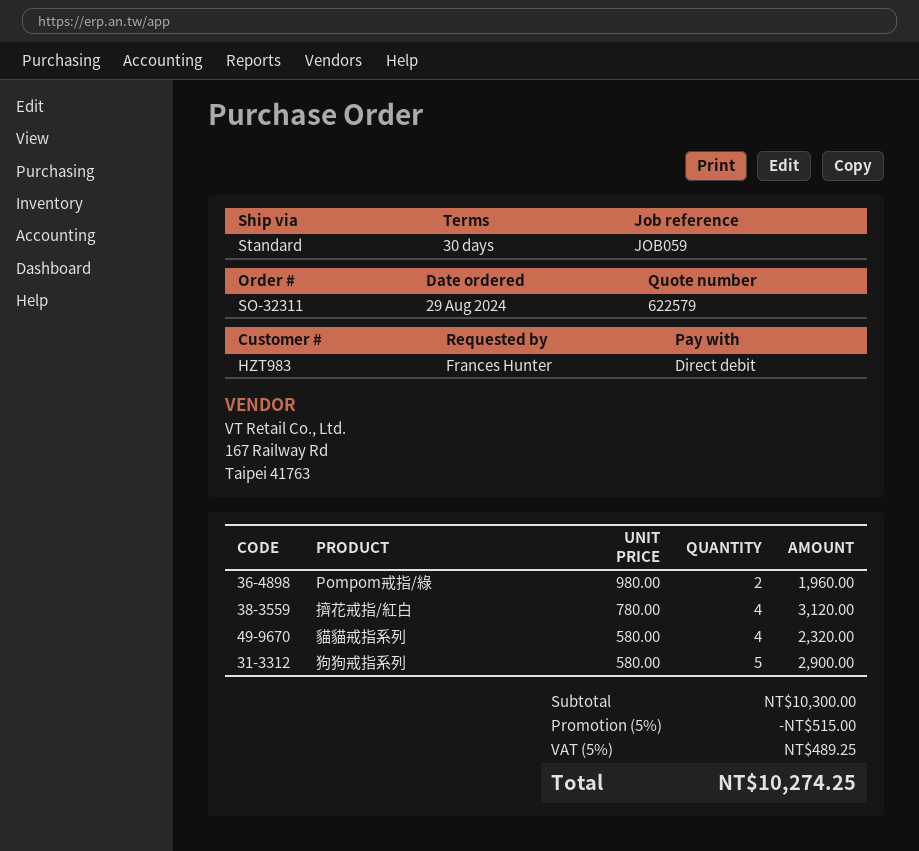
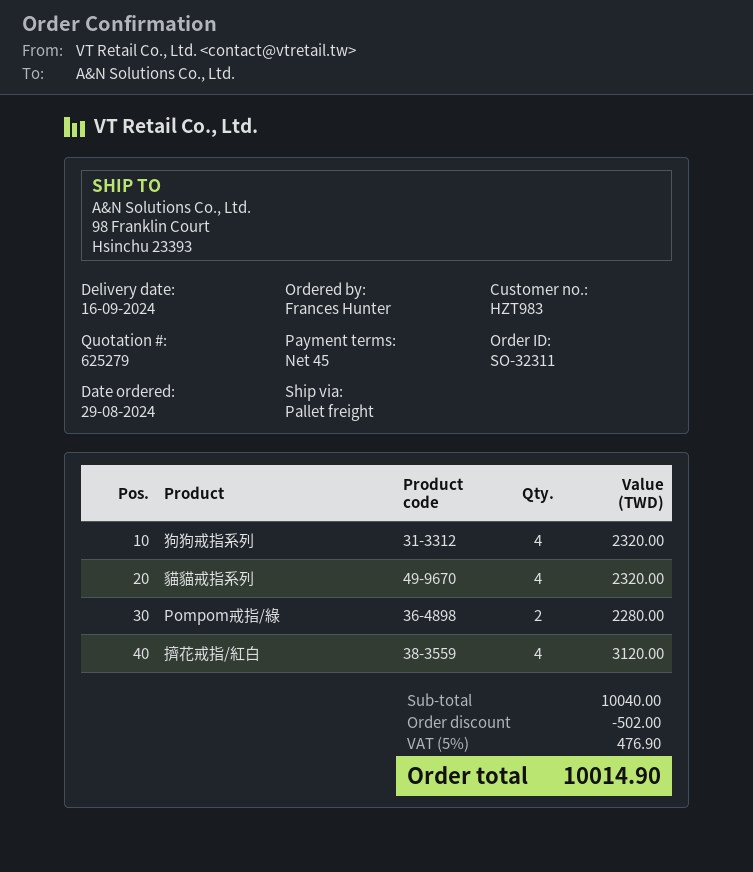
quote number: 622579 -> 625279
payment terms: 30 days -> 45 days
shipping method: standard -> pallet freight
Pompom戒指/綠: 2 for 1960.00 -> 2 for 2280.00
狗狗戒指系列: 5 for 2900.00 -> 4 for 2320.00
subtotal: 10300.00 -> 10040.00
discount: 515.00 -> 502.00
tax: 5% = 489.25 -> 5% = 476.90
total: 10274.25 -> 10014.90

